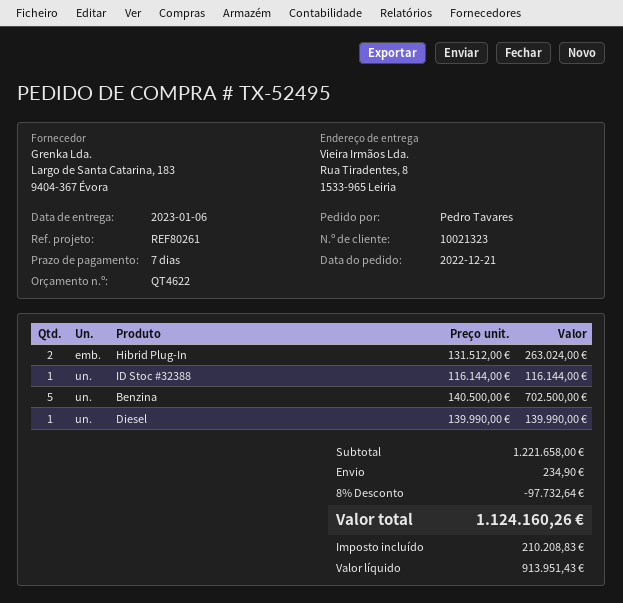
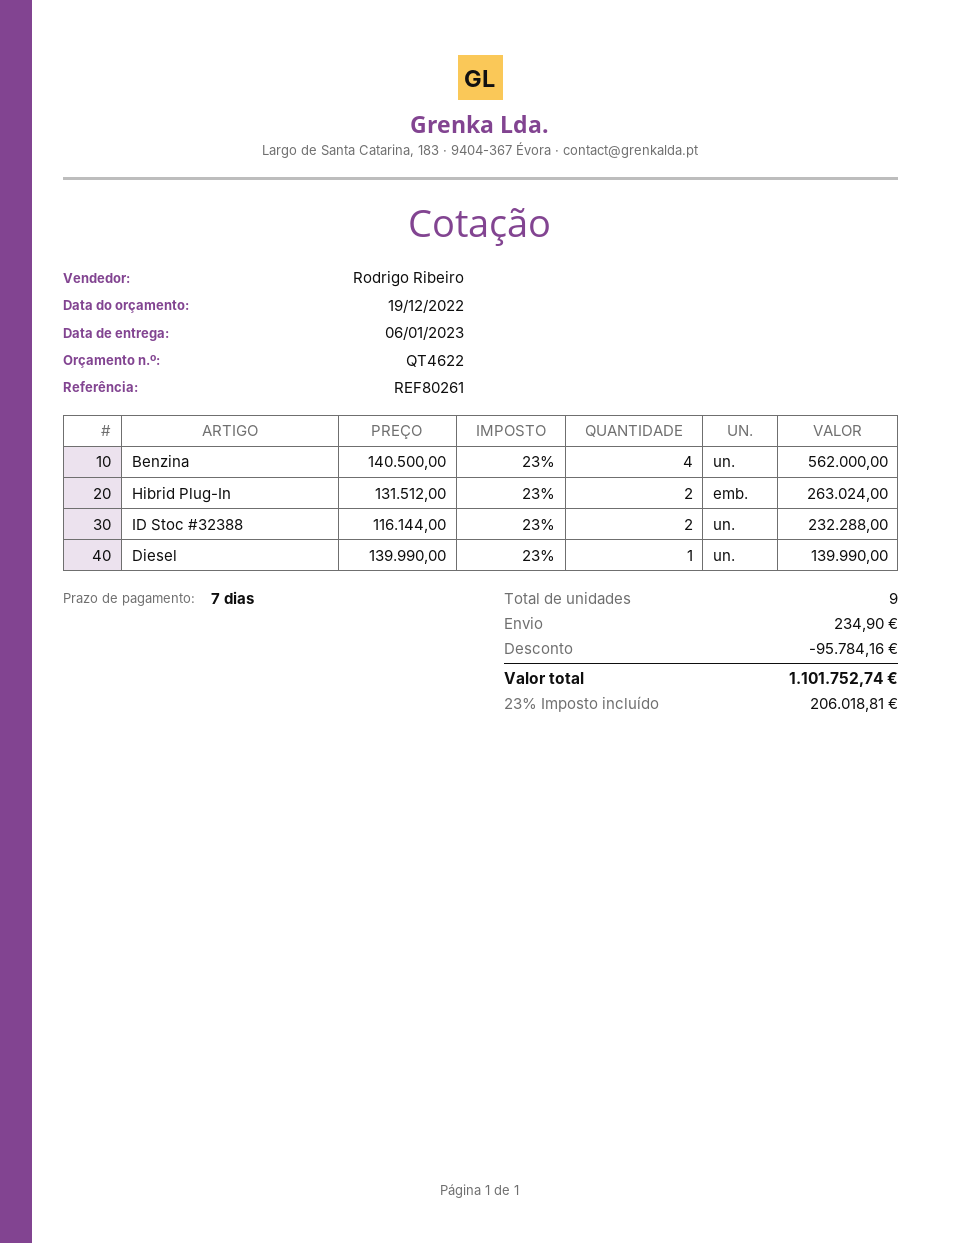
ID Stoc #32388: 1 x 116144.00 = 116144.00 -> 2 x 116144.00 = 232288.00
Benzina: 5 x 140500.00 = 702500.00 -> 4 x 140500.00 = 562000.00
discount: 97732.64 -> 95784.16
tax: 210208.83 -> 206018.81
total: 1124160.26 -> 1101752.74

